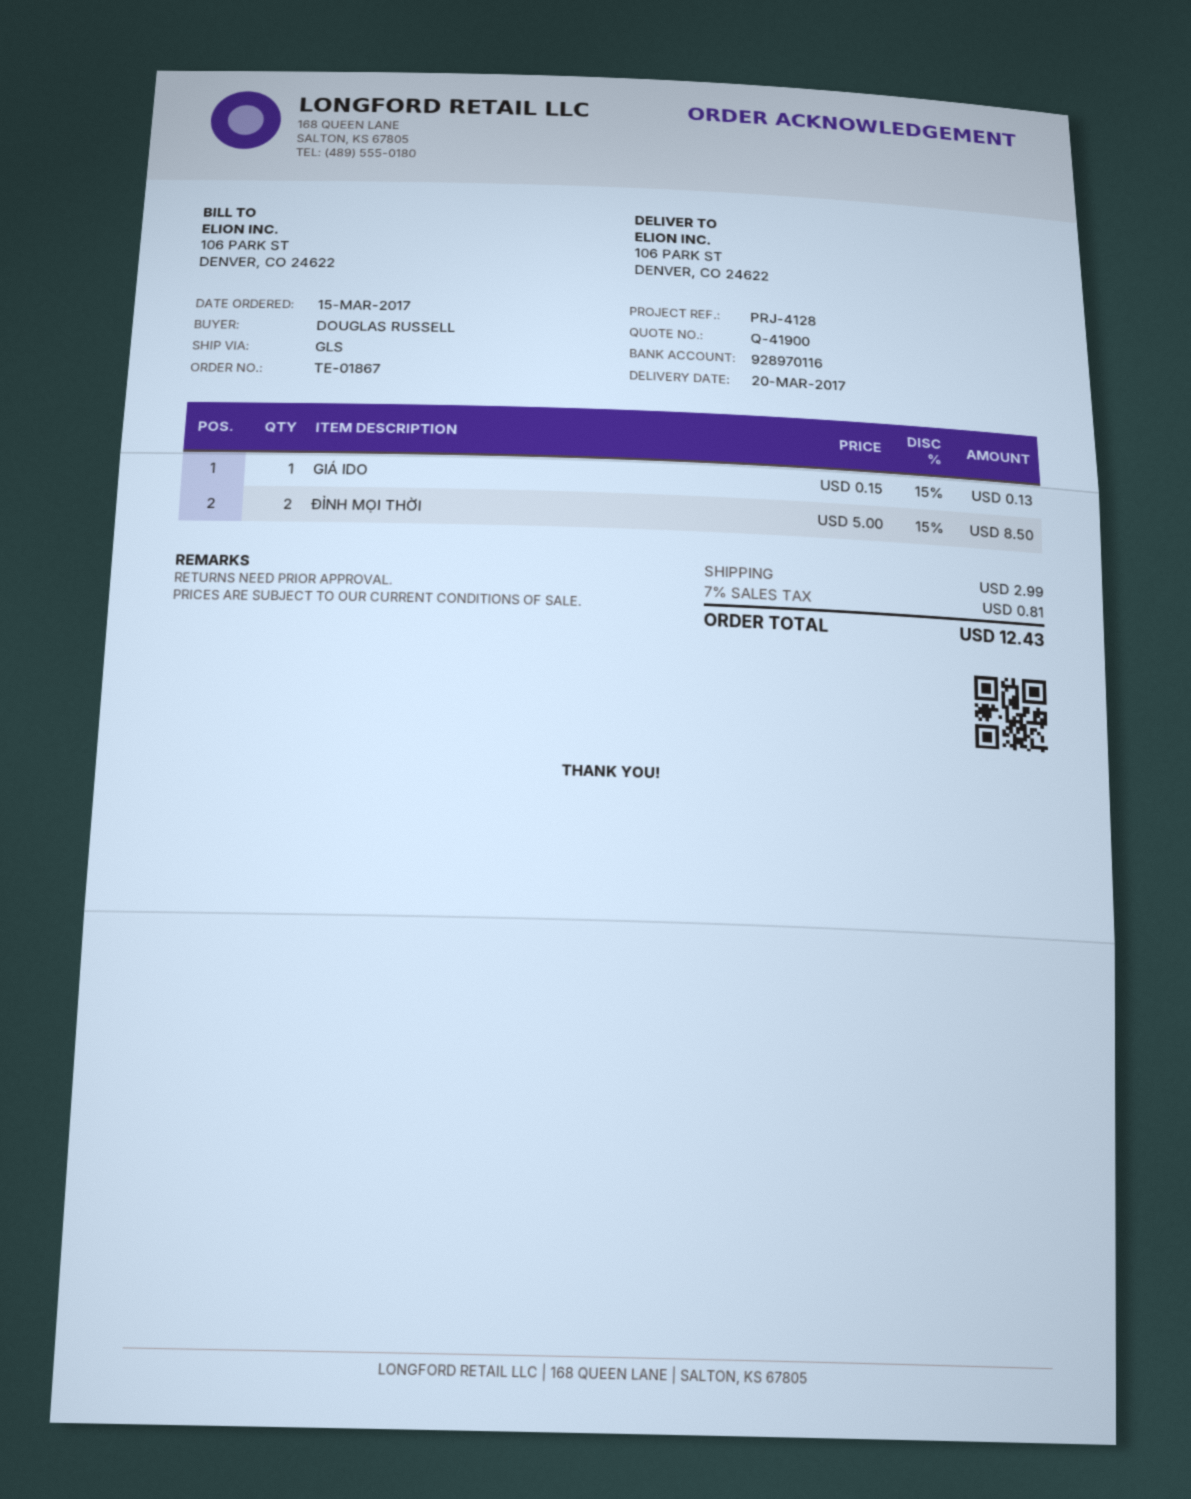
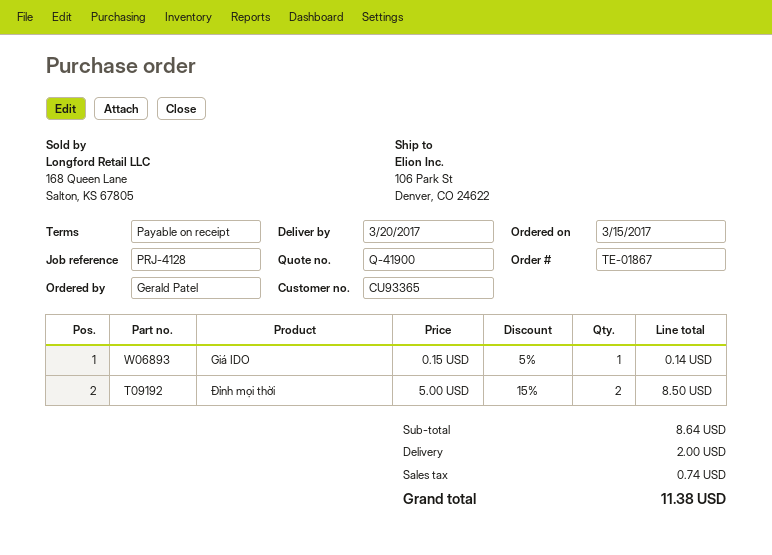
ordered by: DOUGLAS RUSSELL -> Gerald Patel
GIÁ IDO: 1 x 0.15 - 15% = 0.13 -> 1 x 0.15 - 5% = 0.14
shipping: 2.99 -> 2.00
tax: 0.81 -> 0.74
total: 12.43 -> 11.38

